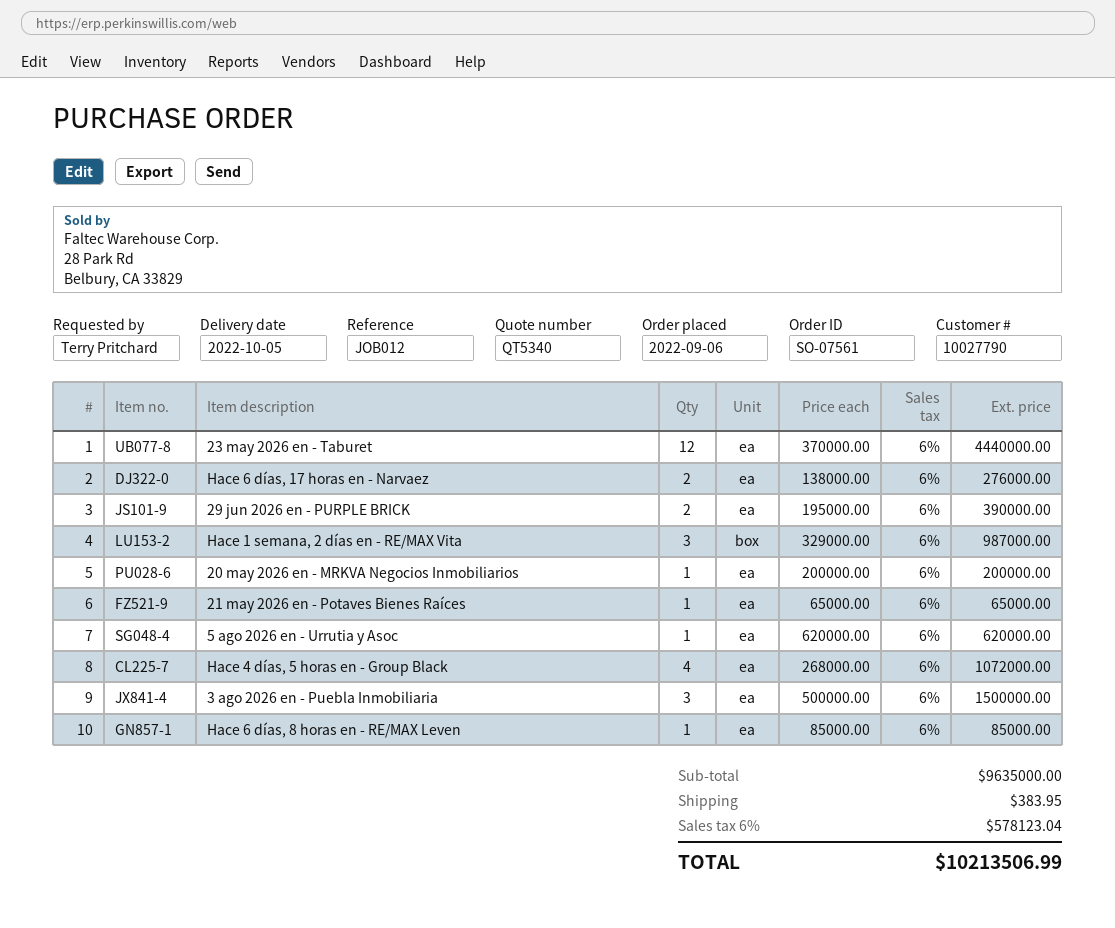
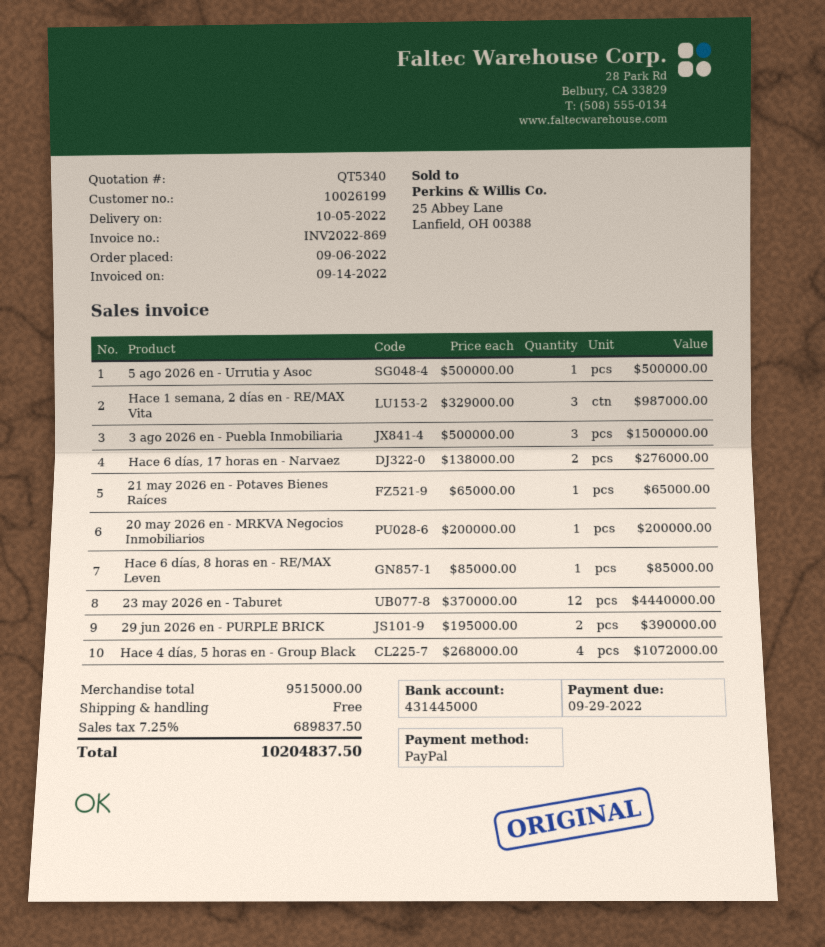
customer number: 10027790 -> 10026199
5 ago 2026 en - Urrutia y Asoc: 1 x 620000.00 = 620000.00 -> 1 x 500000.00 = 500000.00
subtotal: 9635000.00 -> 9515000.00
shipping: 383.95 -> 0.00
tax: 6% = 578123.04 -> 7.25% = 689837.50
total: 10213506.99 -> 10204837.50

